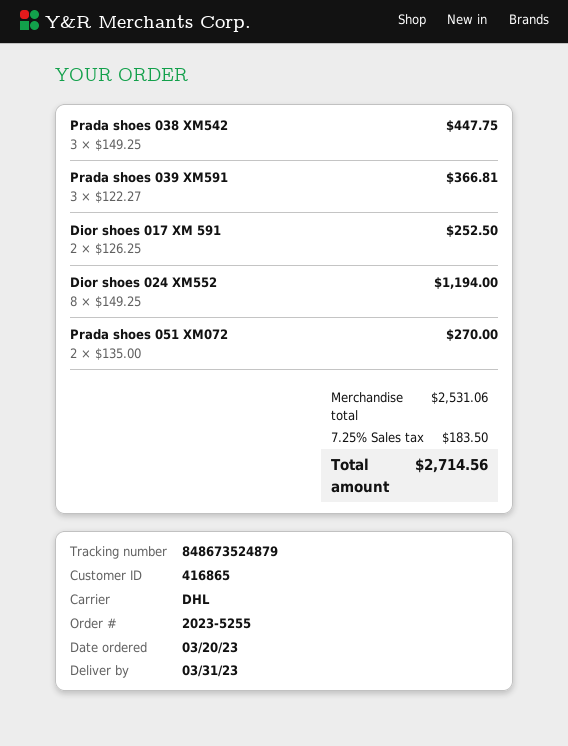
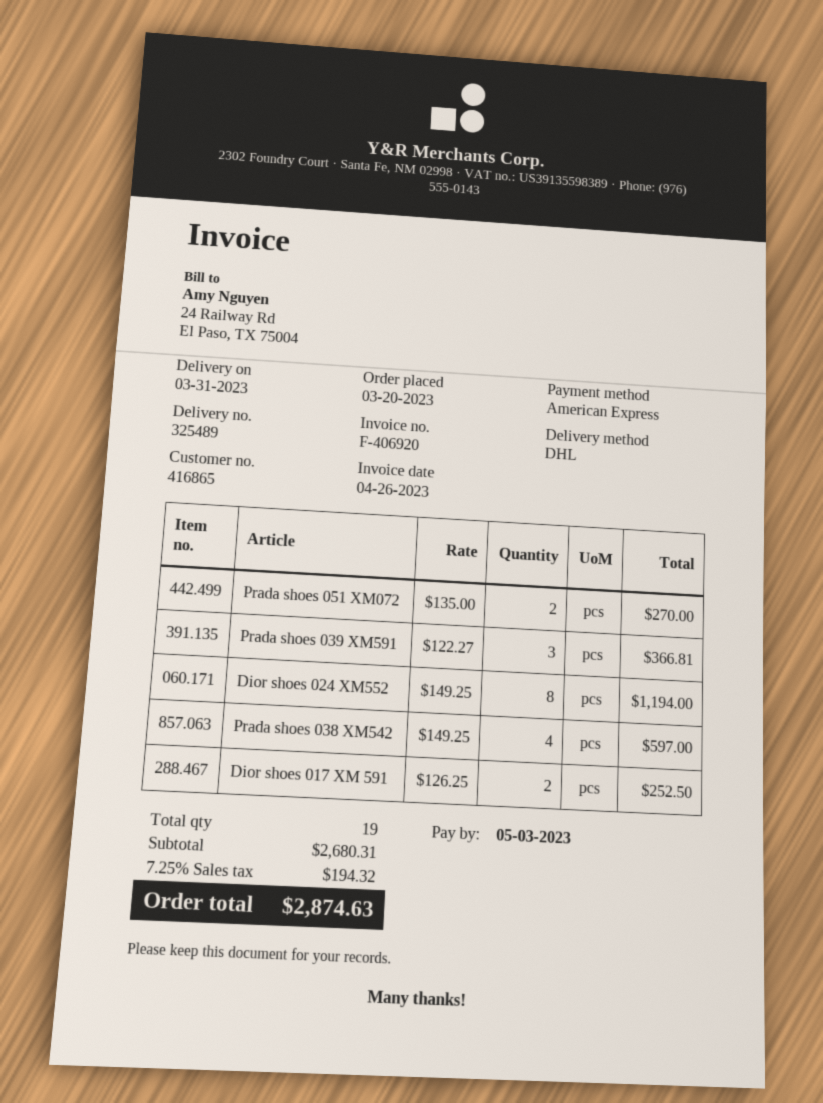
Prada shoes 038 XM542: 3 x 149.25 = 447.75 -> 4 x 149.25 = 597.00
subtotal: 2531.06 -> 2680.31
tax: 7.25% = 183.50 -> 7.25% = 194.32
total: 2714.56 -> 2874.63

